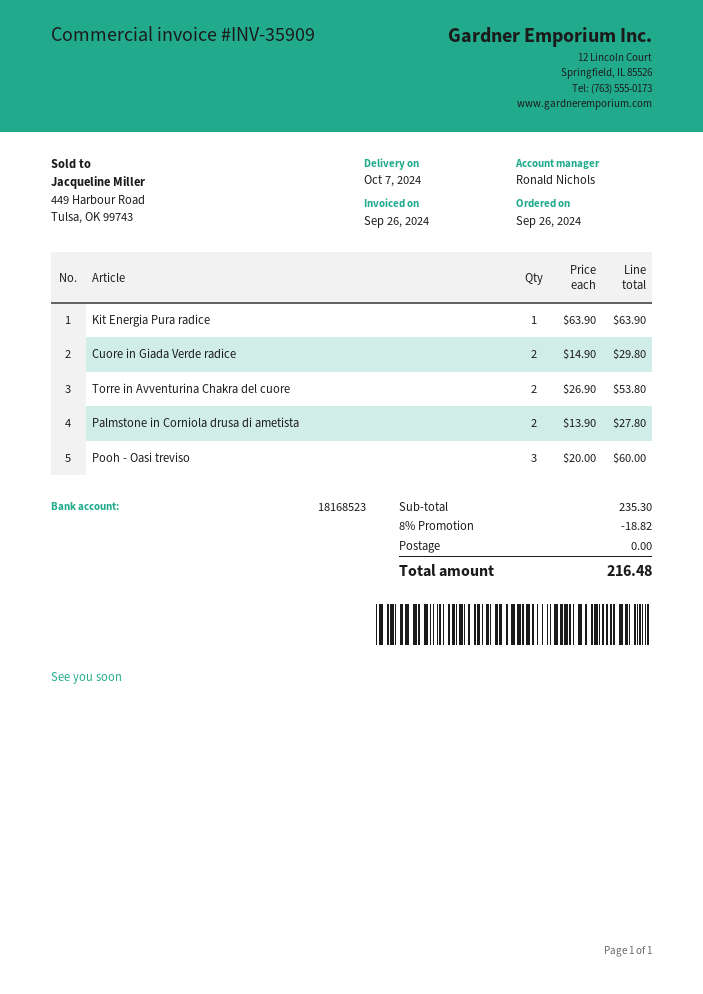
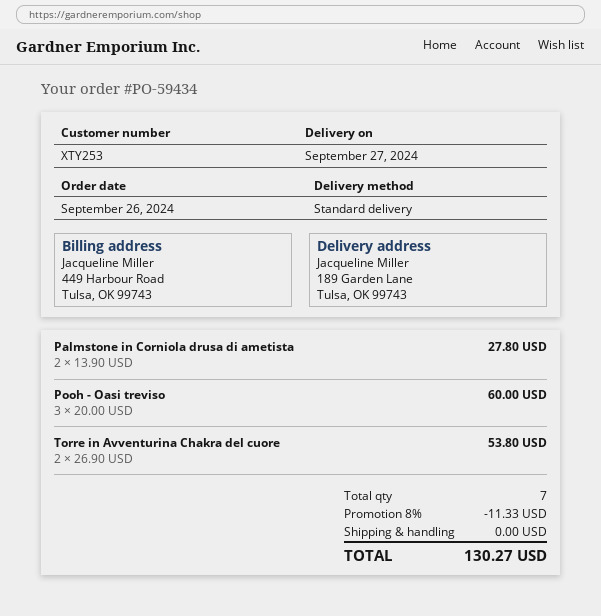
delivery date: 2024-10-07 -> 2024-09-27
Kit Energia Pura radice: 1 x 63.90 = 63.90 -> none
Cuore in Giada Verde radice: 2 x 14.90 = 29.80 -> none
discount: 8% = 18.82 -> 8% = 11.33
total: 216.48 -> 130.27

